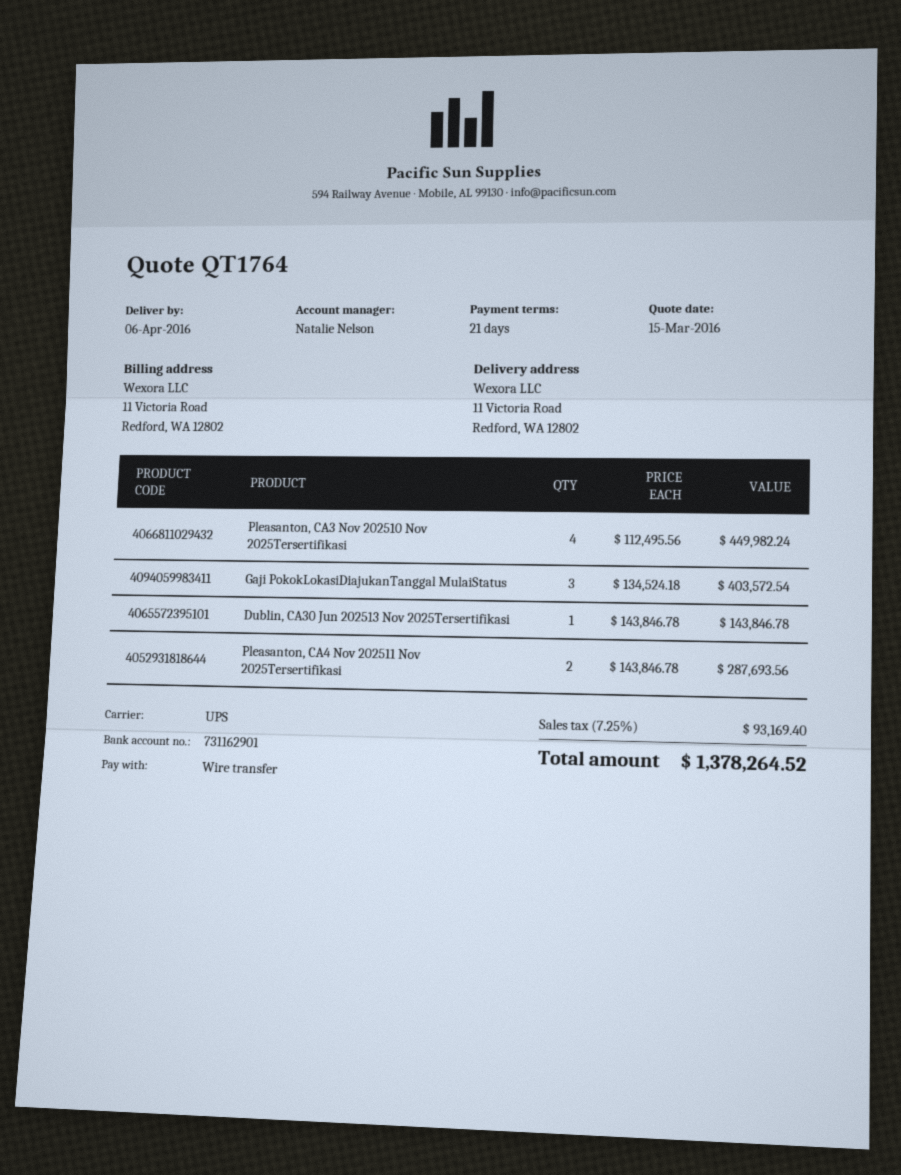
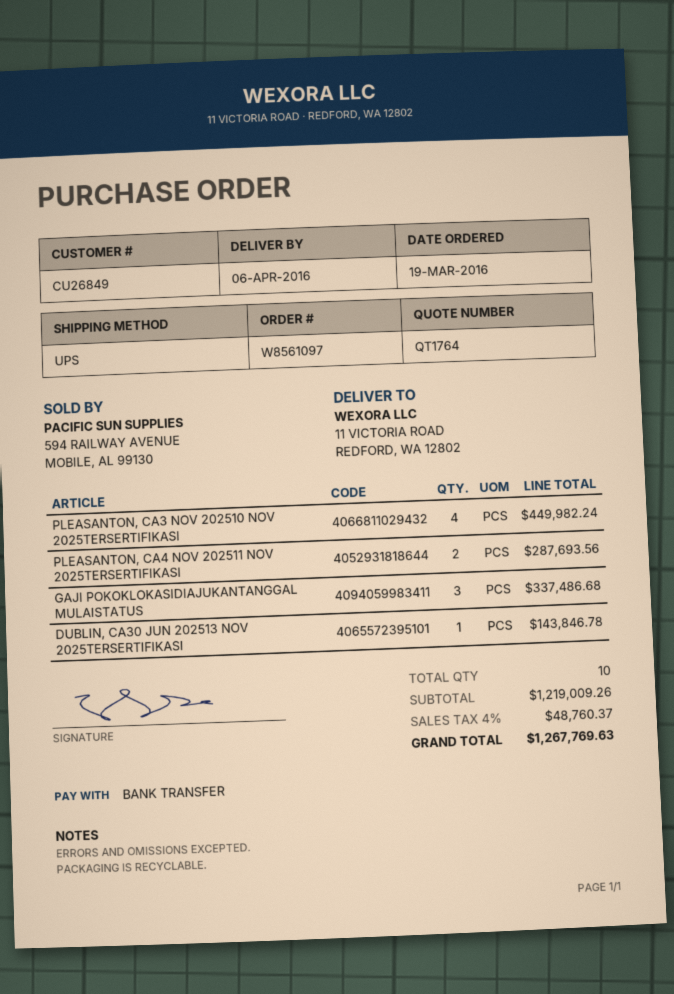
Gaji PokokLokasiDiajukanTanggal MulaiStatus: 3 for 403572.54 -> 3 for 337486.68
tax: 7.25% = 93169.40 -> 4% = 48760.37
total: 1378264.52 -> 1267769.63

